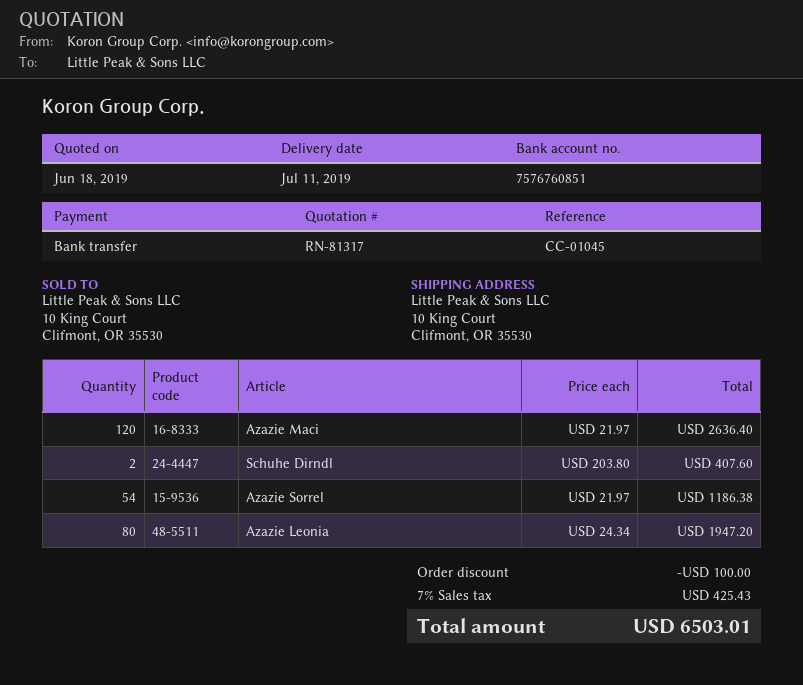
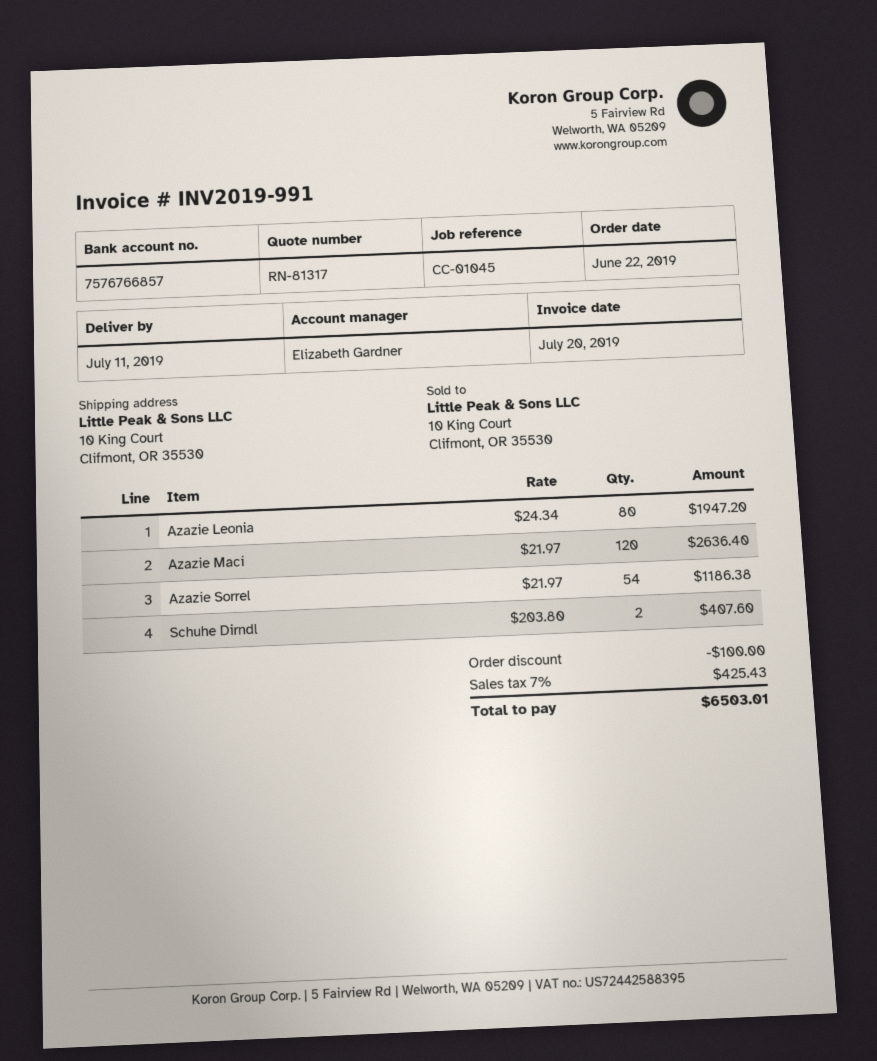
bank account: 7576760851 -> 7576766857

